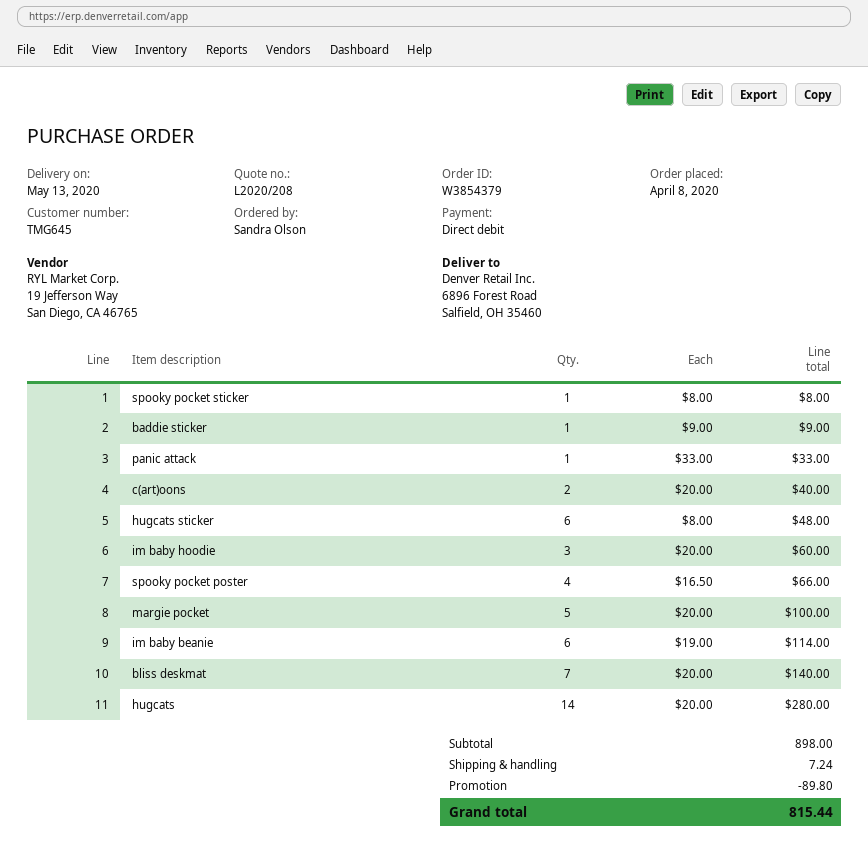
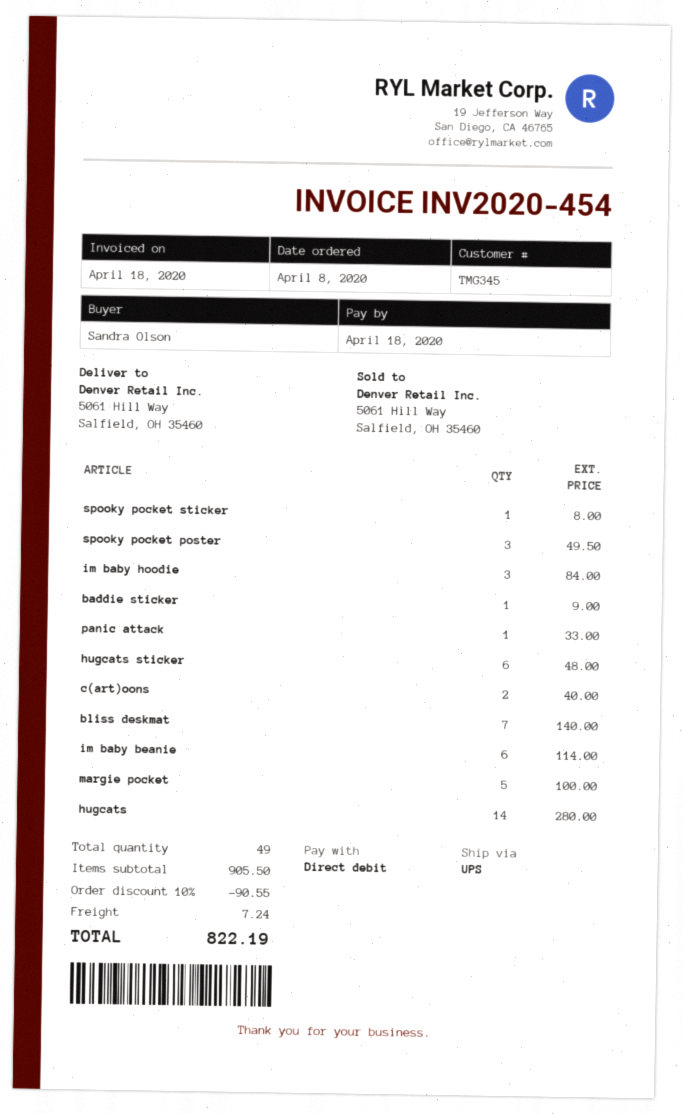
customer number: TMG645 -> TMG345
ship to: 6896 Forest Road, Salfield, OH 35460 -> 5061 Hill Way, Salfield, OH 35460
im baby hoodie: 3 for 60.00 -> 3 for 84.00
spooky pocket poster: 4 for 66.00 -> 3 for 49.50
subtotal: 898.00 -> 905.50
discount: 89.80 -> 90.55
total: 815.44 -> 822.19

